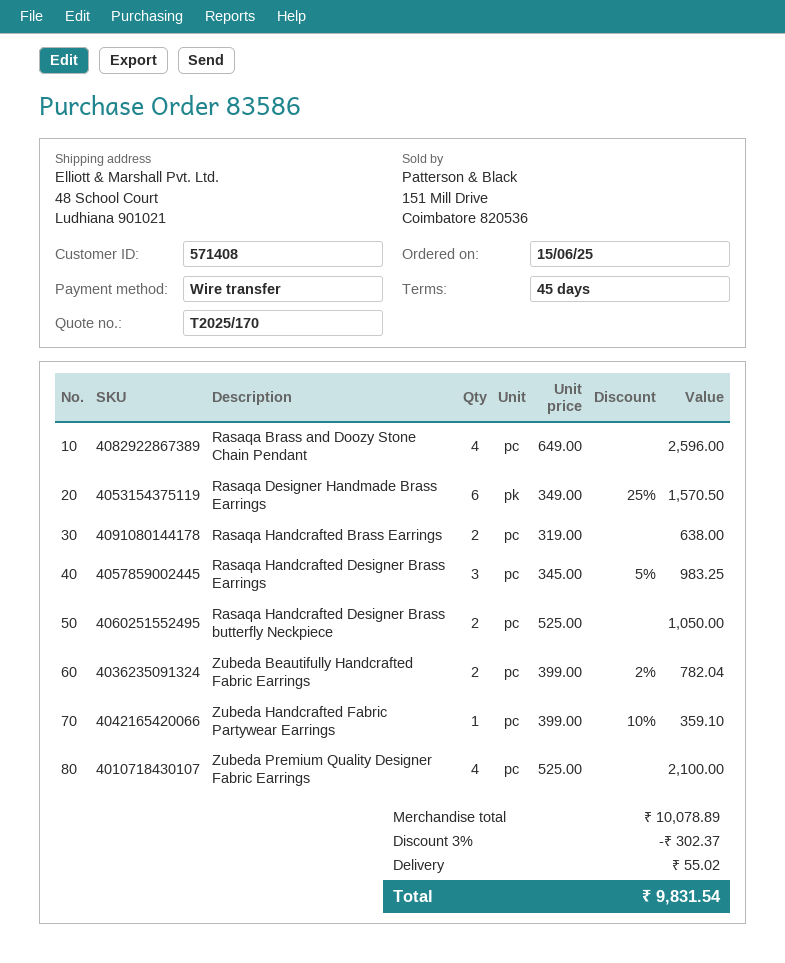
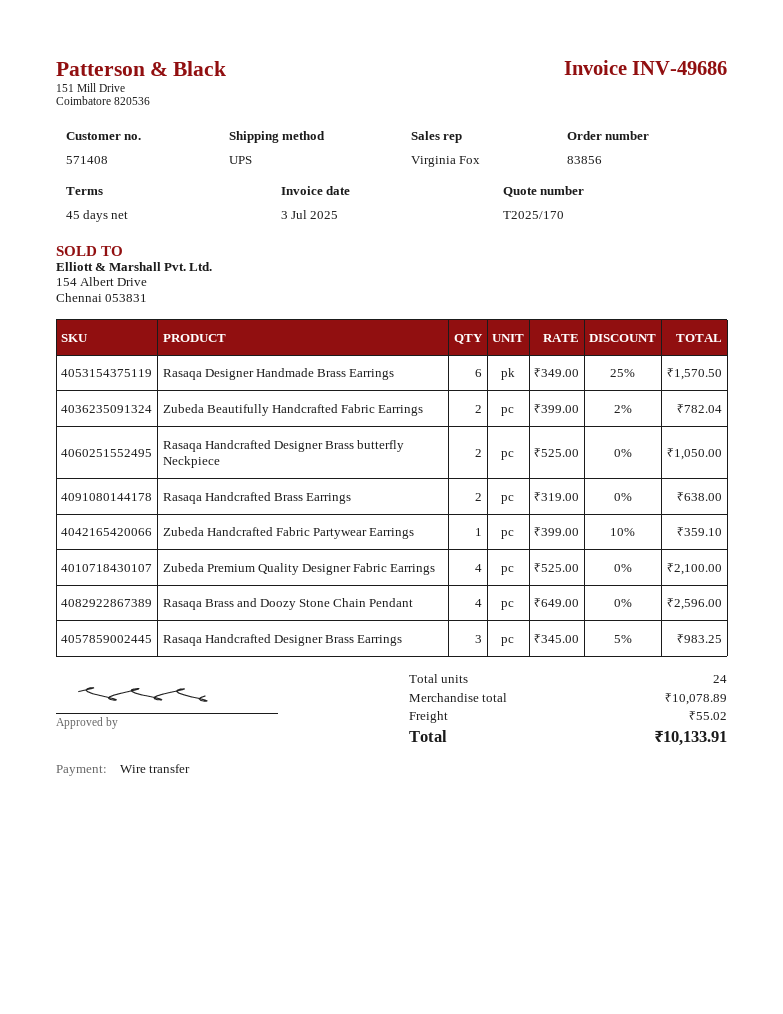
order number: 83586 -> 83856
discount: 3% = 302.37 -> none
total: 9831.54 -> 10133.91

